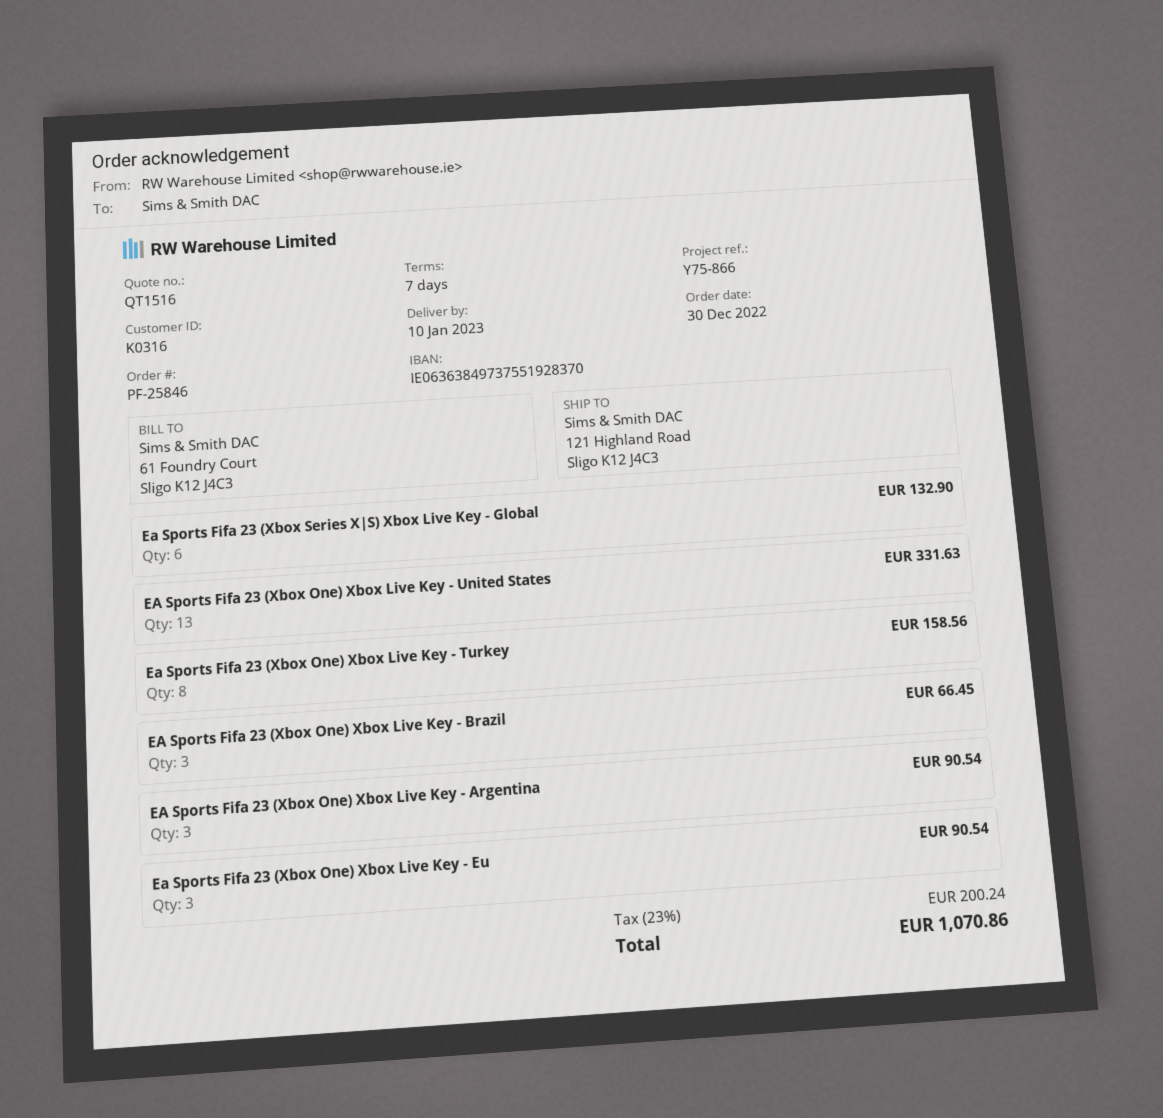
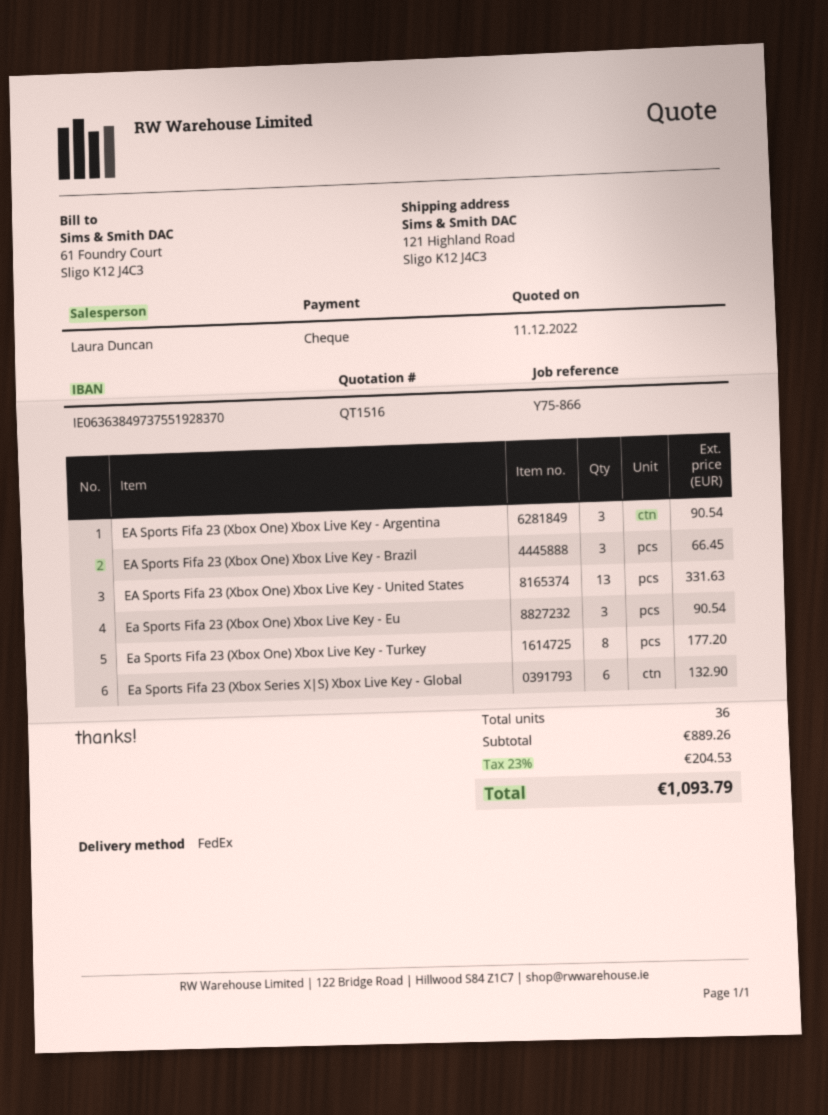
Ea Sports Fifa 23 (Xbox One) Xbox Live Key - Turkey: 8 for 158.56 -> 8 for 177.20
tax: 23% = 200.24 -> 23% = 204.53
total: 1070.86 -> 1093.79

